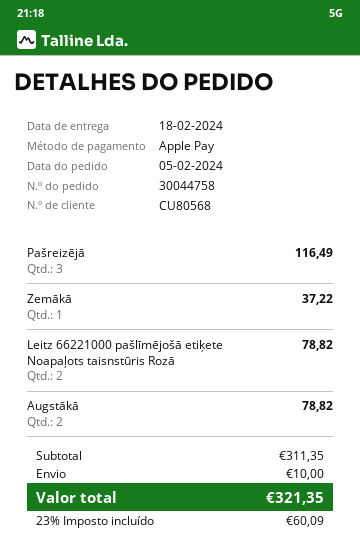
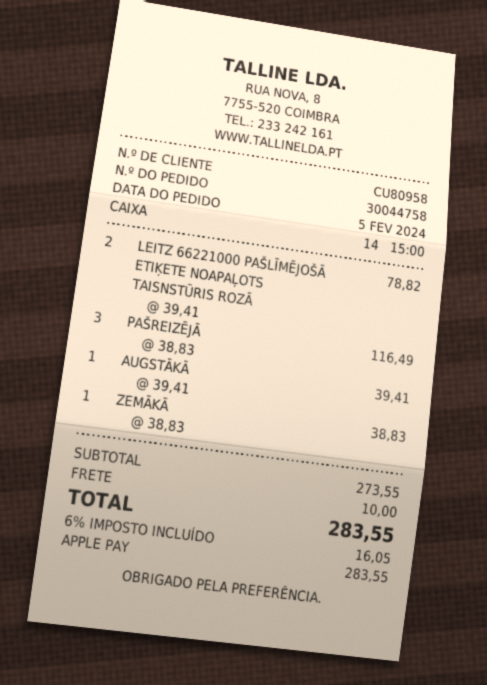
customer number: CU80568 -> CU80958
Zemākā: 1 for 37.22 -> 1 for 38.83
Augstākā: 2 for 78.82 -> 1 for 39.41
subtotal: 311.35 -> 273.55
tax: 23% = 60.09 -> 6% = 16.05
total: 321.35 -> 283.55

